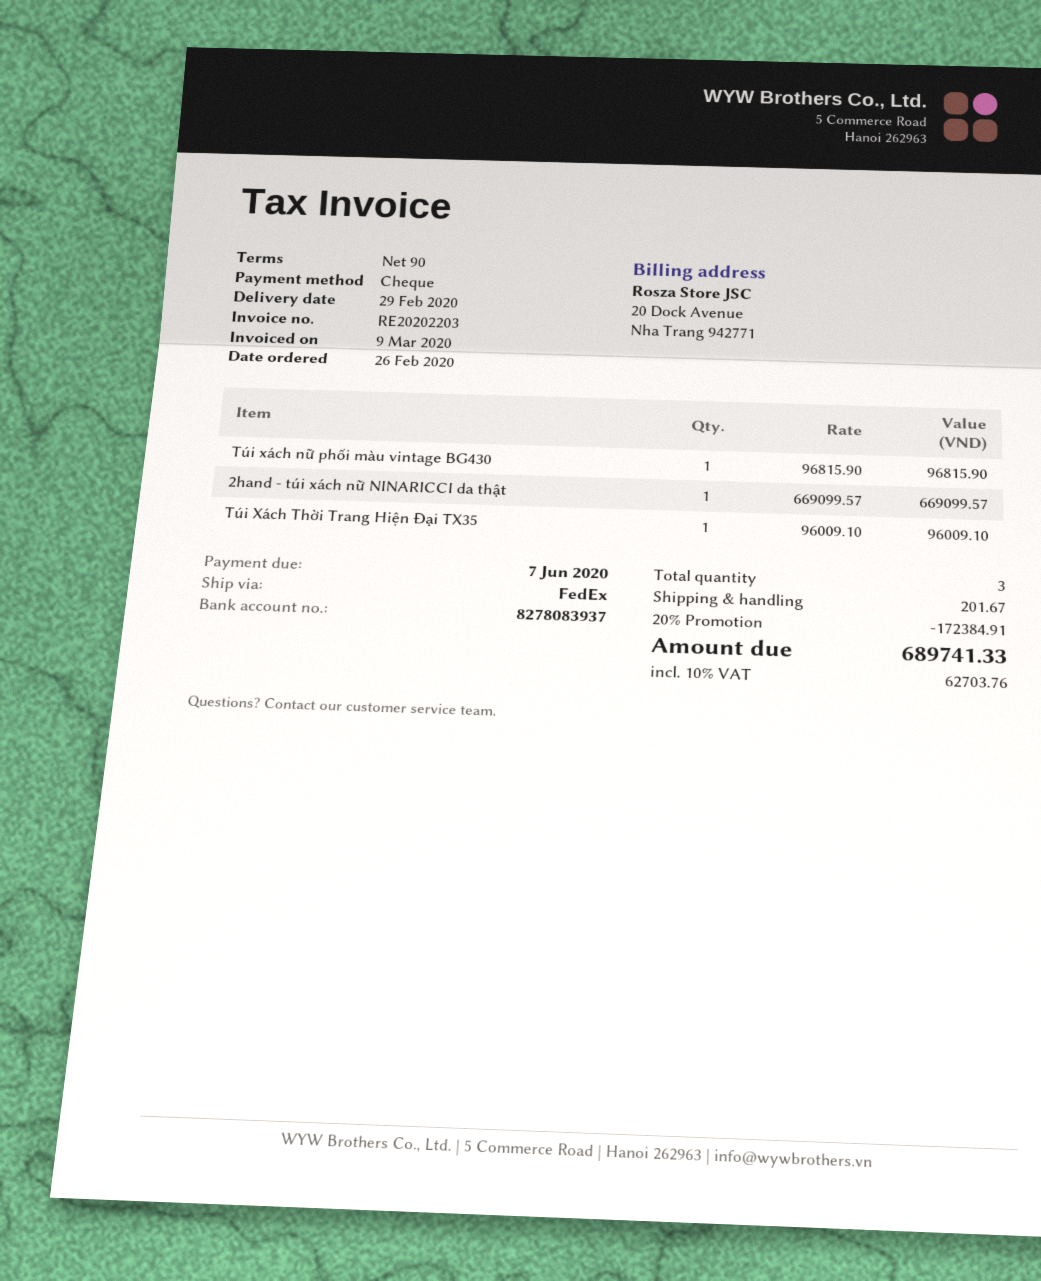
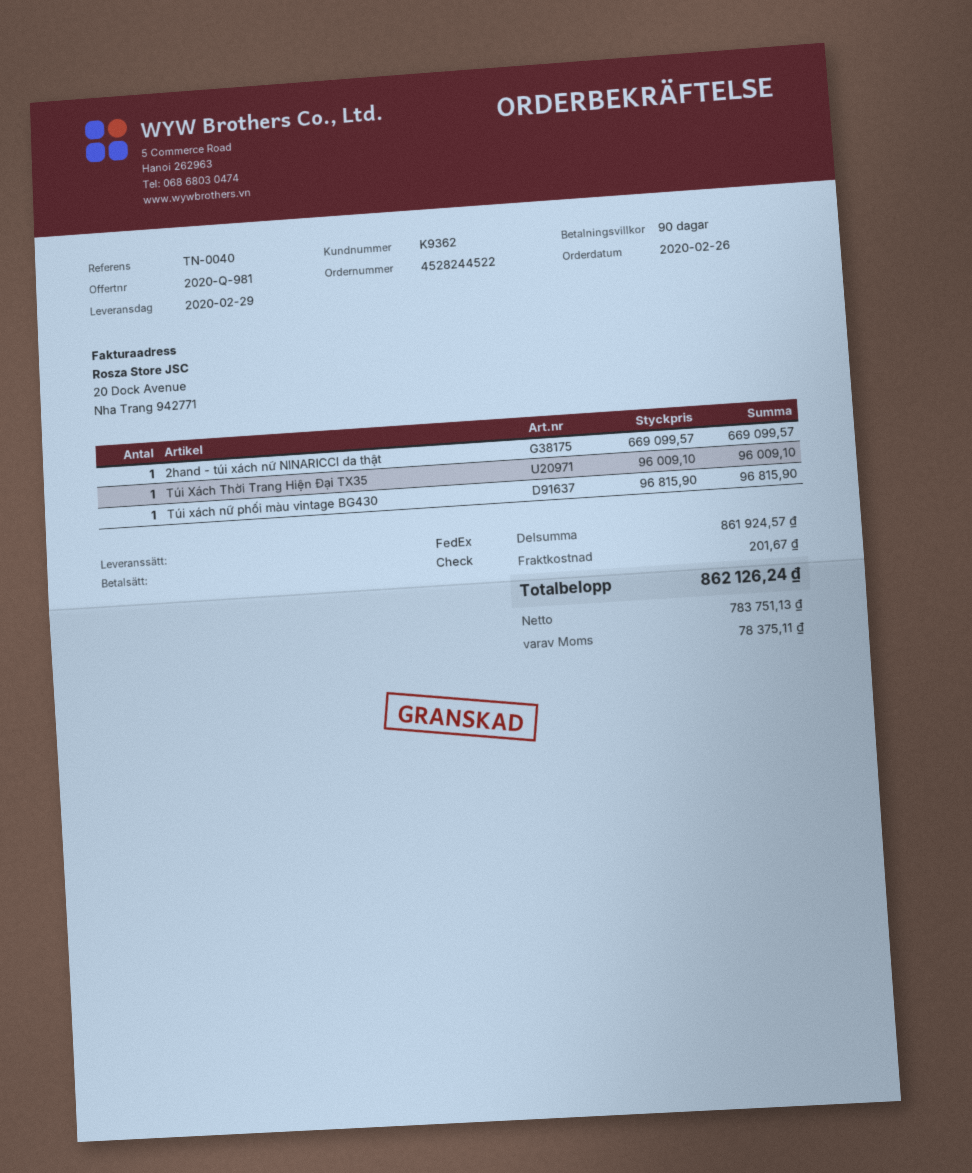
discount: 20% = 172384.91 -> none
tax: 62703.76 -> 78375.11
total: 689741.33 -> 862126.24

